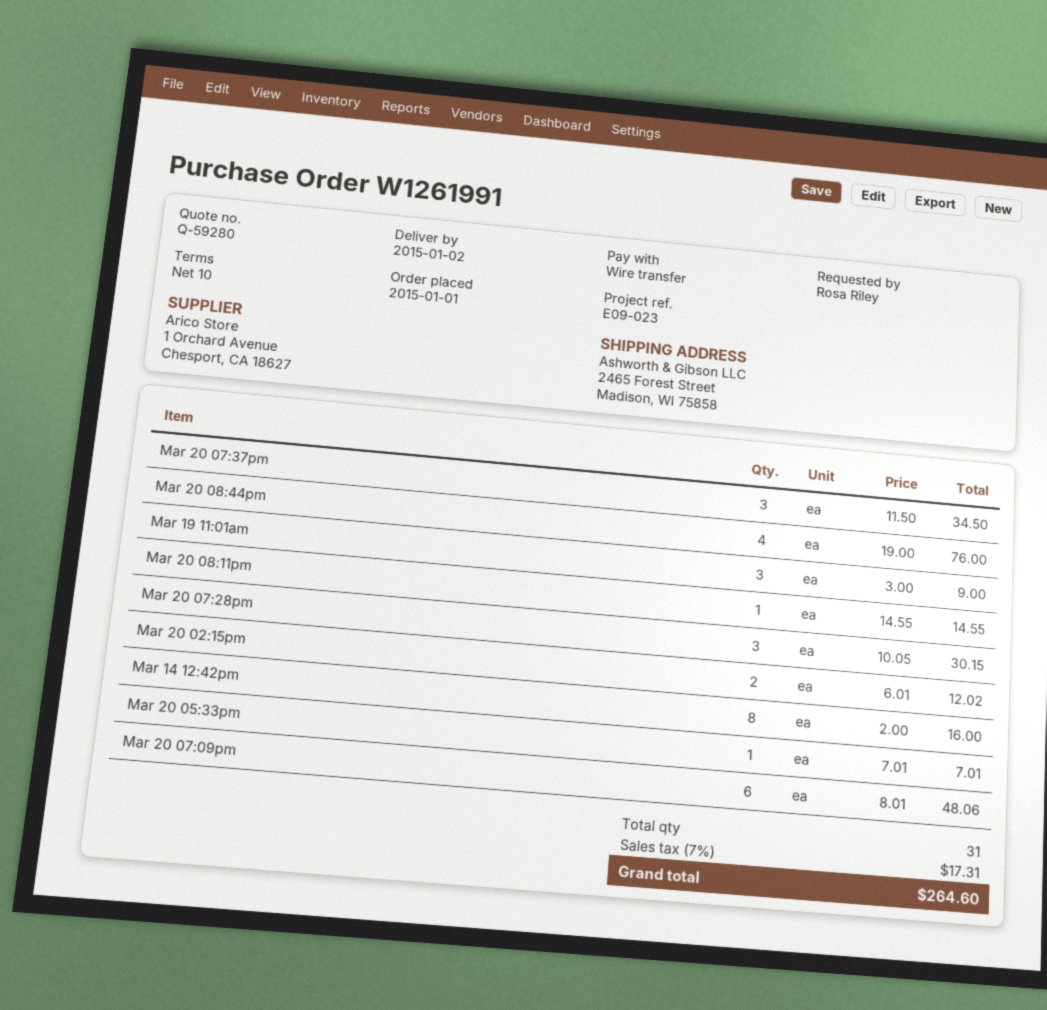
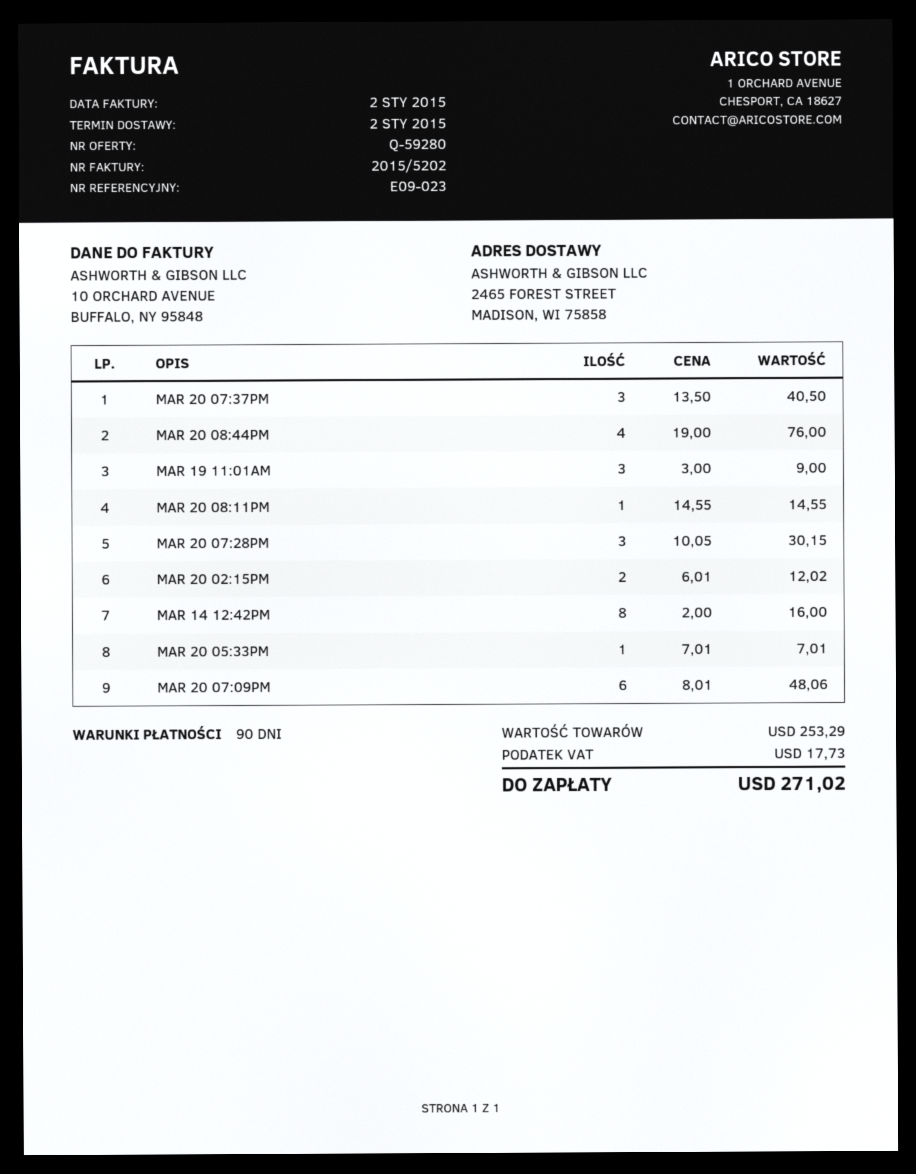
payment terms: 10 days -> 90 days
Mar 20 07:37pm: 3 x 11.50 = 34.50 -> 3 x 13.50 = 40.50
tax: 17.31 -> 17.73
total: 264.60 -> 271.02

